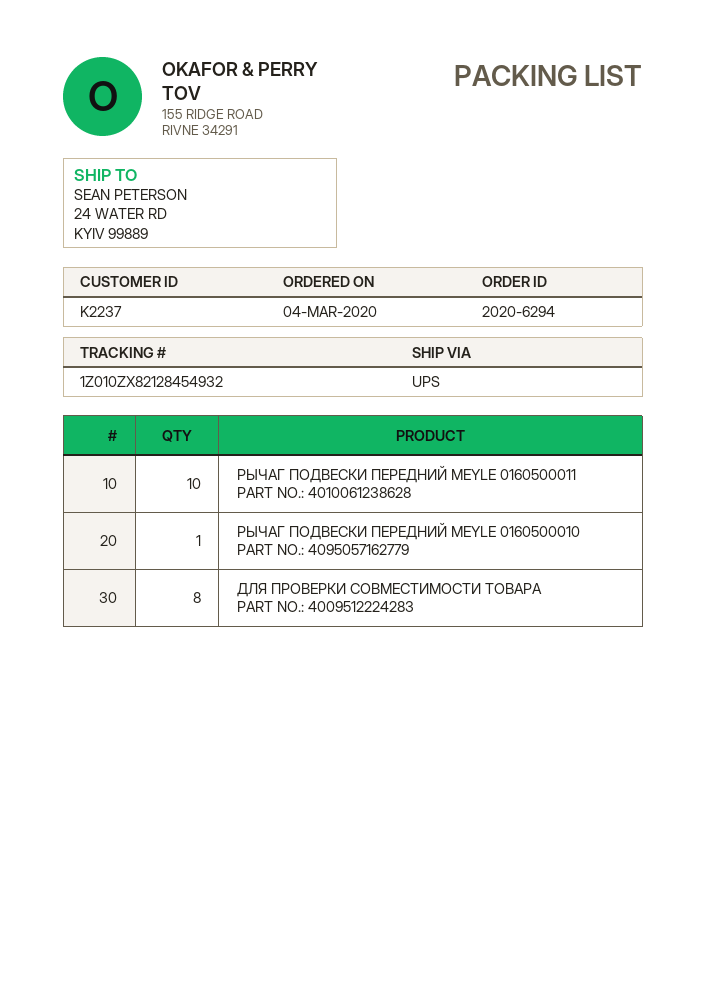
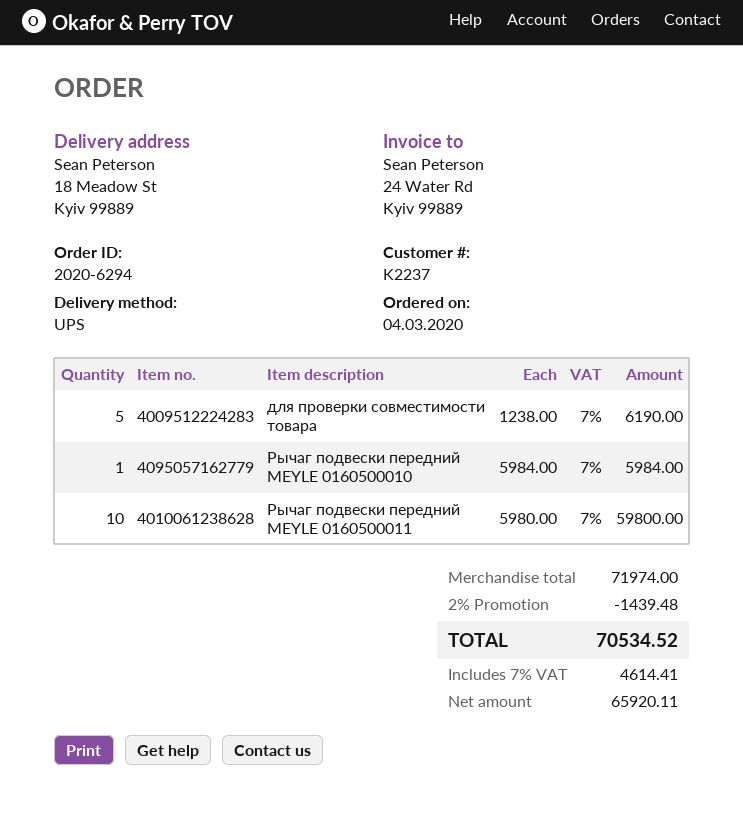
ship to: 24 WATER RD, KYIV 99889 -> 18 Meadow St, Kyiv 99889
ДЛЯ ПРОВЕРКИ СОВМЕСТИМОСТИ ТОВАРА: 8 -> 5

